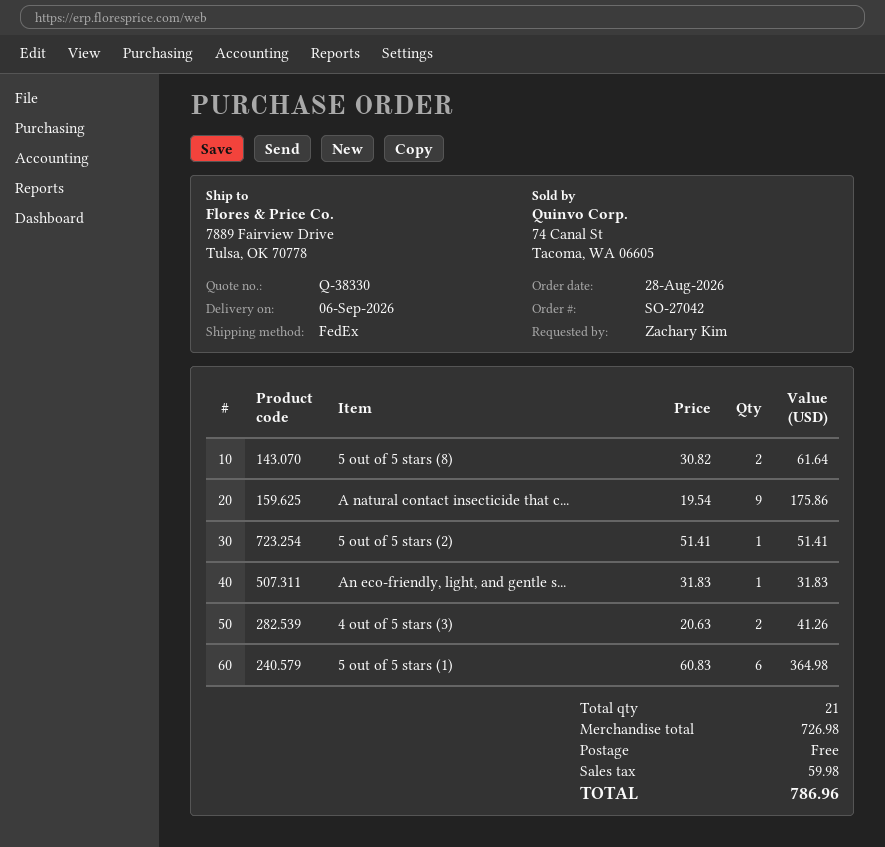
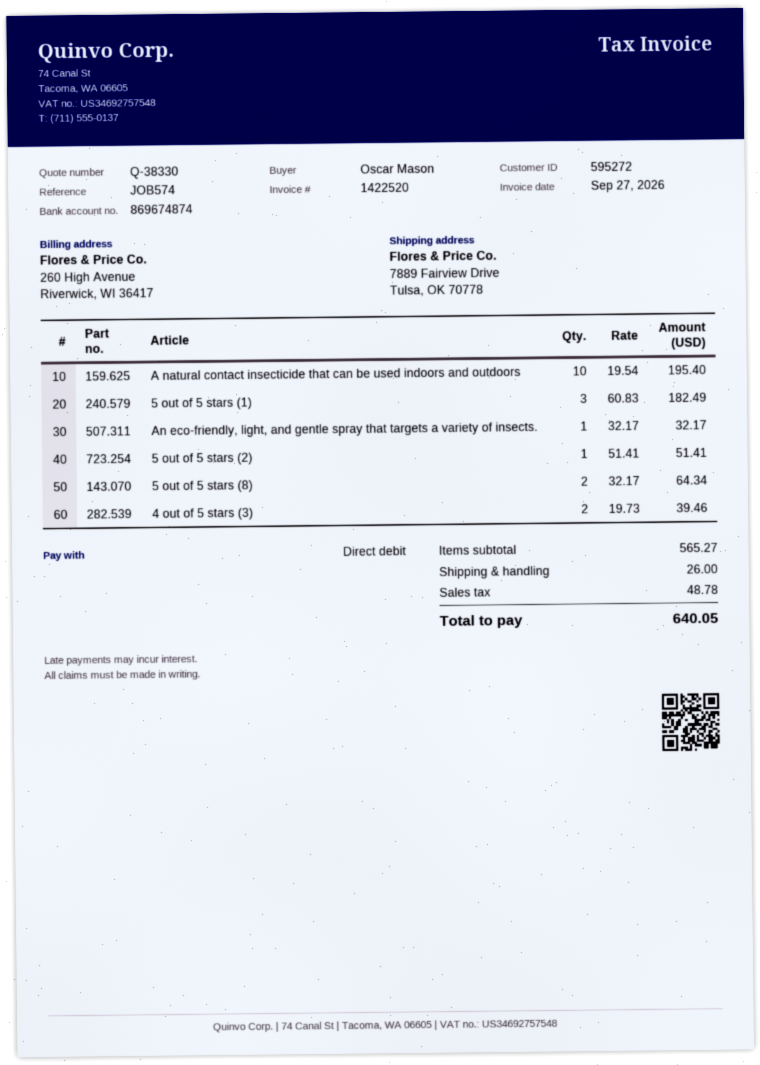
ordered by: Zachary Kim -> Oscar Mason
5 out of 5 stars (8): 2 x 30.82 = 61.64 -> 2 x 32.17 = 64.34
A natural contact insecticide that c...: 9 x 19.54 = 175.86 -> 10 x 19.54 = 195.40
An eco-friendly, light, and gentle s...: 1 x 31.83 = 31.83 -> 1 x 32.17 = 32.17
4 out of 5 stars (3): 2 x 20.63 = 41.26 -> 2 x 19.73 = 39.46
5 out of 5 stars (1): 6 x 60.83 = 364.98 -> 3 x 60.83 = 182.49
subtotal: 726.98 -> 565.27
shipping: 0.00 -> 26.00
tax: 59.98 -> 48.78
total: 786.96 -> 640.05

